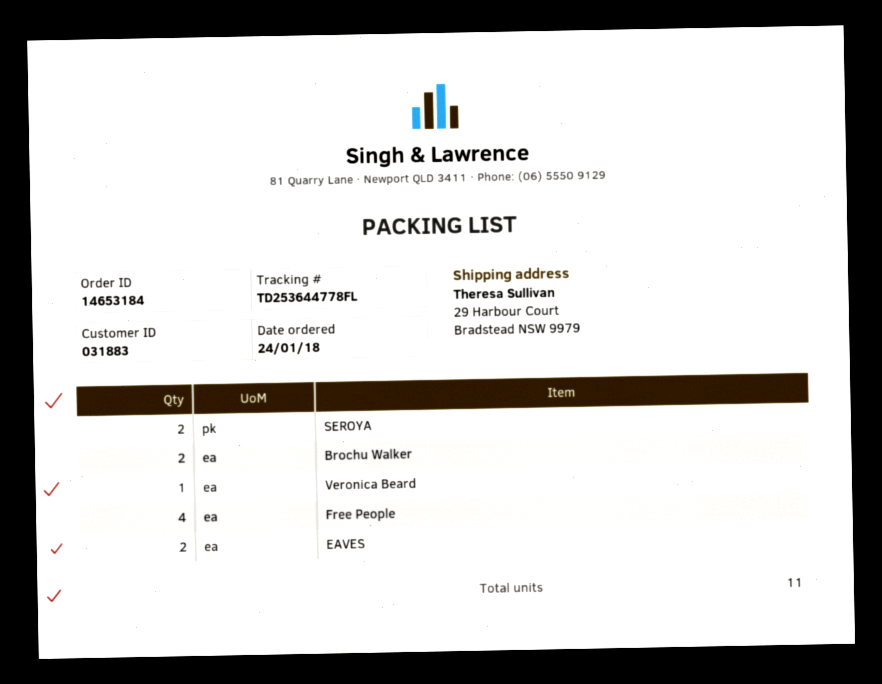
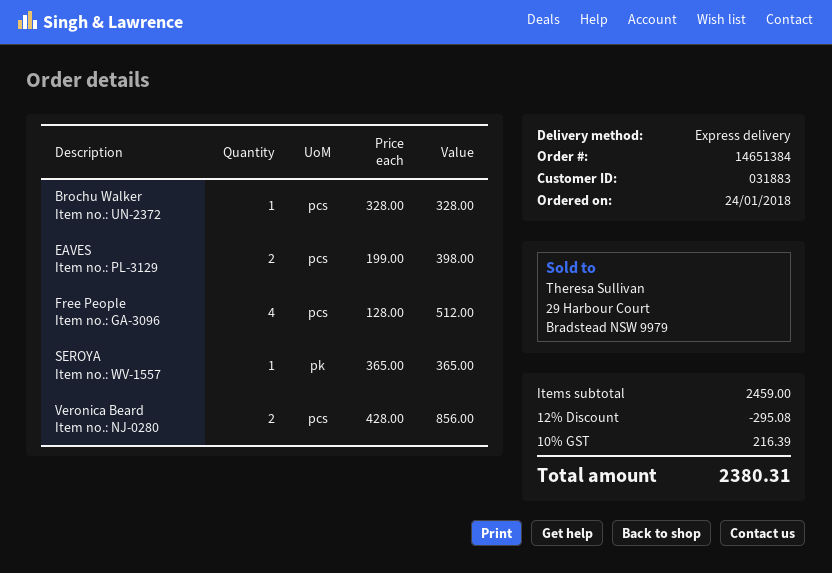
order number: 14653184 -> 14651384
SEROYA: 2 -> 1
Brochu Walker: 2 -> 1
Veronica Beard: 1 -> 2

